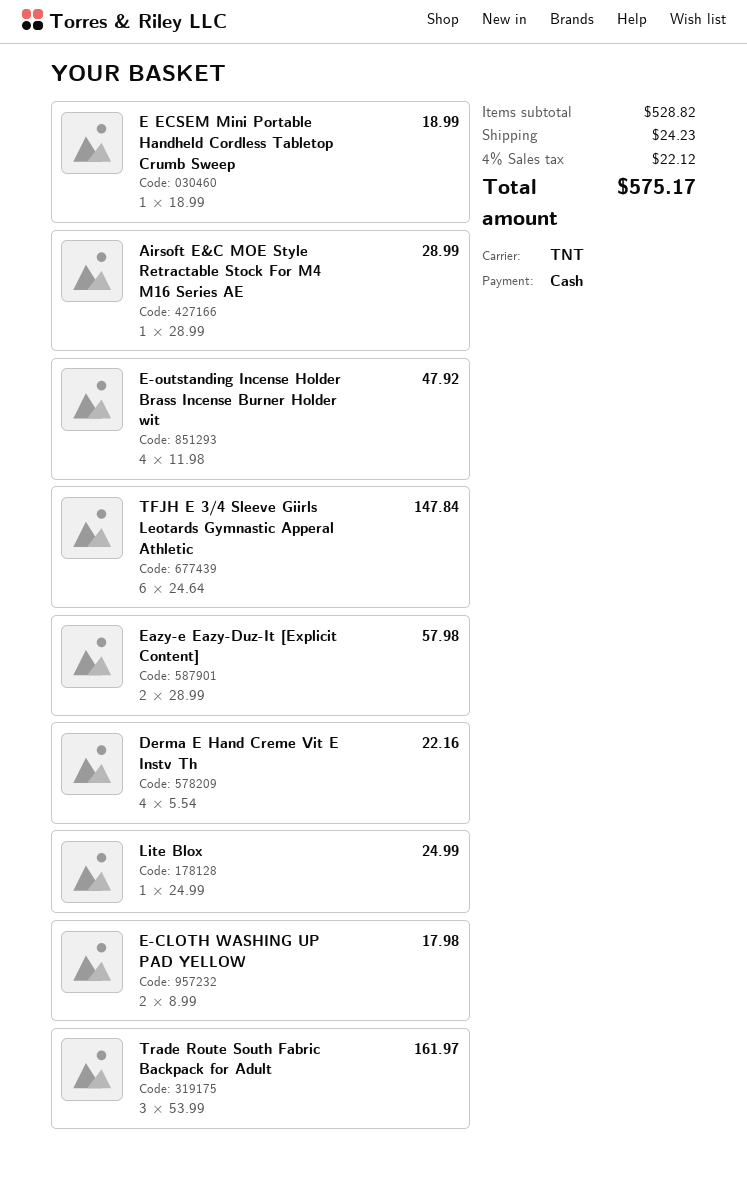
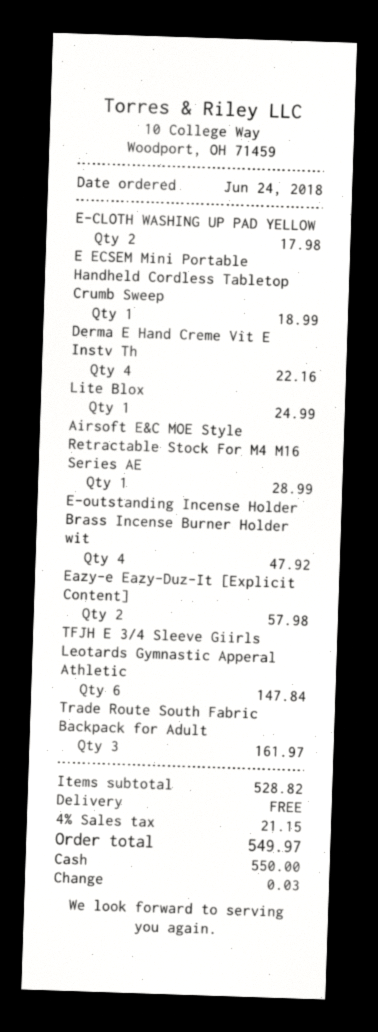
shipping: 24.23 -> 0.00
tax: 4% = 22.12 -> 4% = 21.15
total: 575.17 -> 549.97

